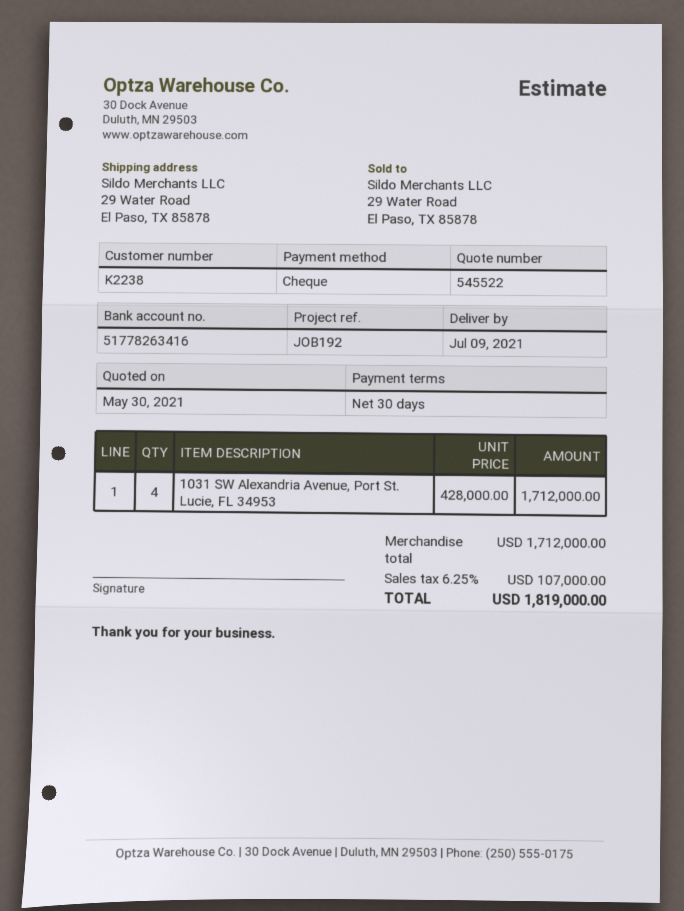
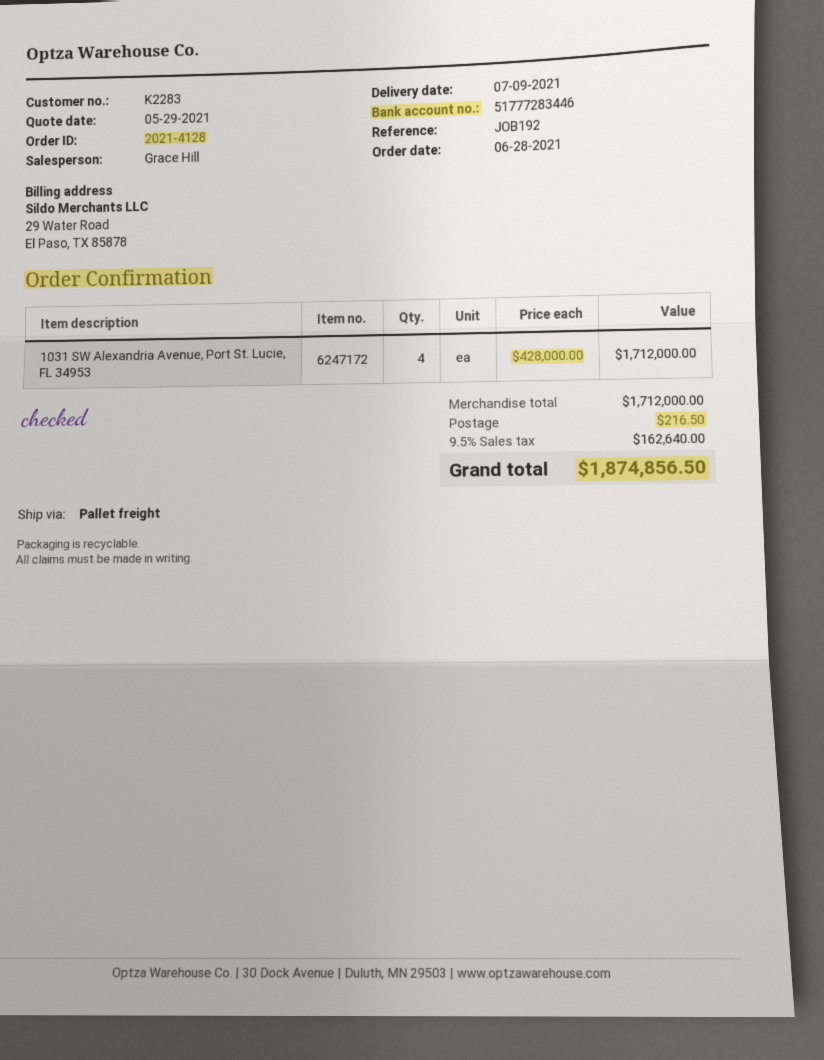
quote date: 2021-05-30 -> 2021-05-29
customer number: K2238 -> K2283
bank account: 51778263416 -> 51777283446
shipping: none -> 216.50
tax: 6.25% = 107000.00 -> 9.5% = 162640.00
total: 1819000.00 -> 1874856.50

